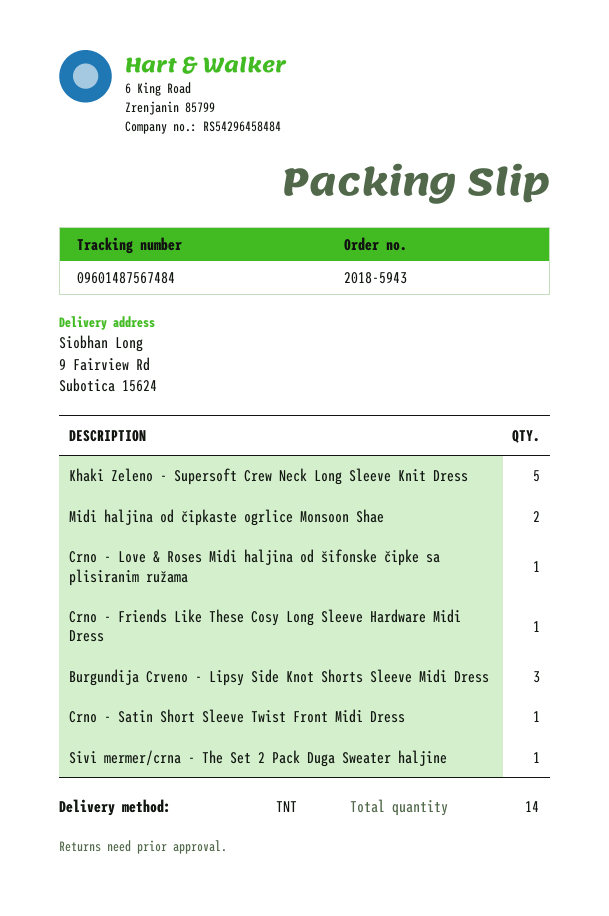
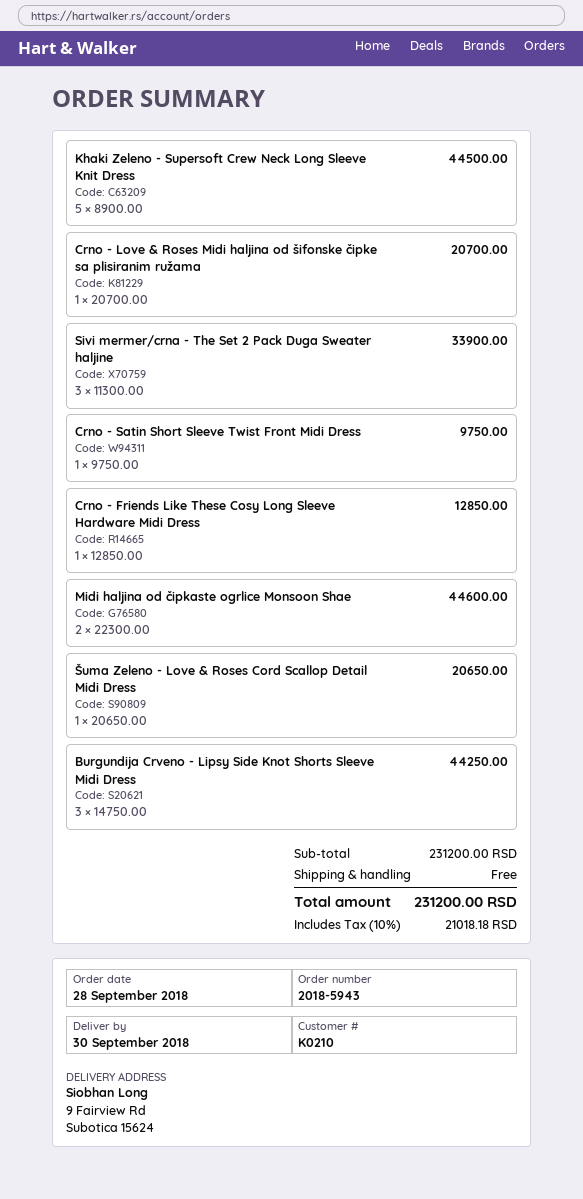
Sivi mermer/crna - The Set 2 Pack Duga Sweater haljine: 1 -> 3
Šuma Zeleno - Love & Roses Cord Scallop Detail Midi Dress: none -> 1

